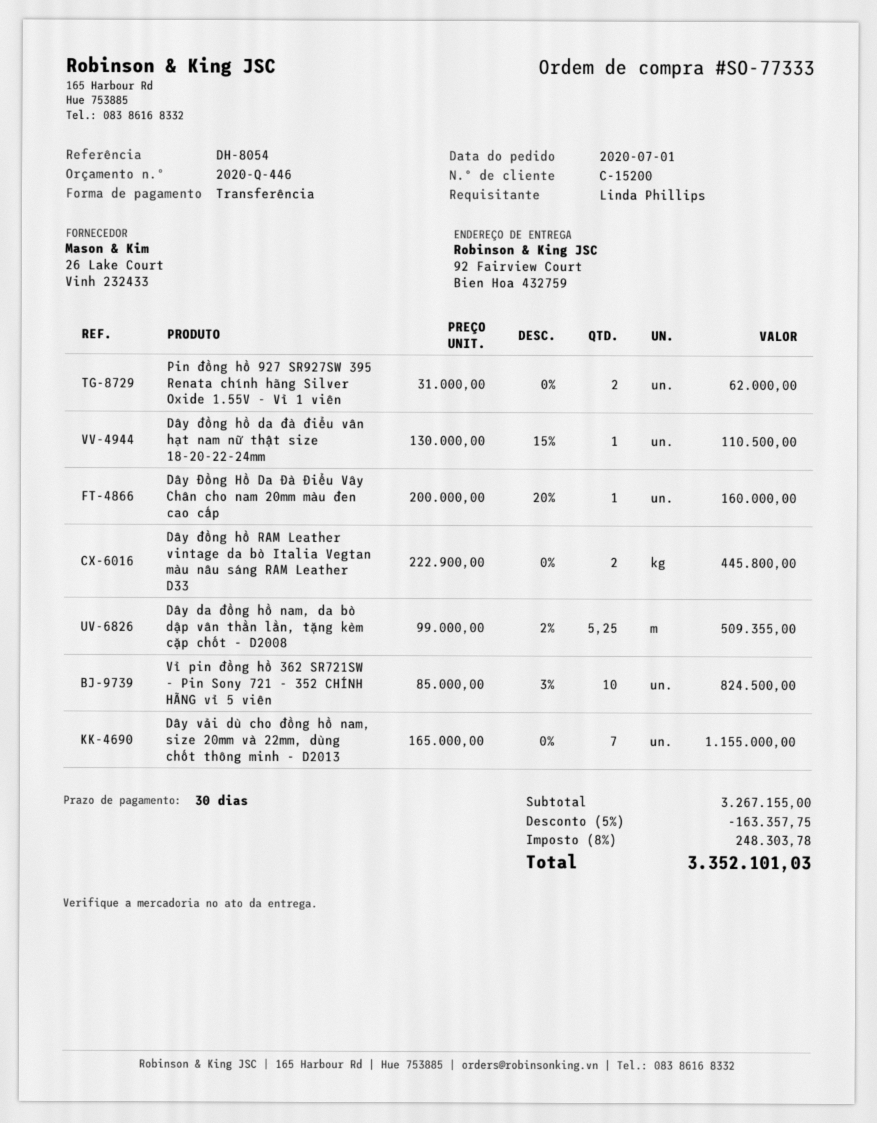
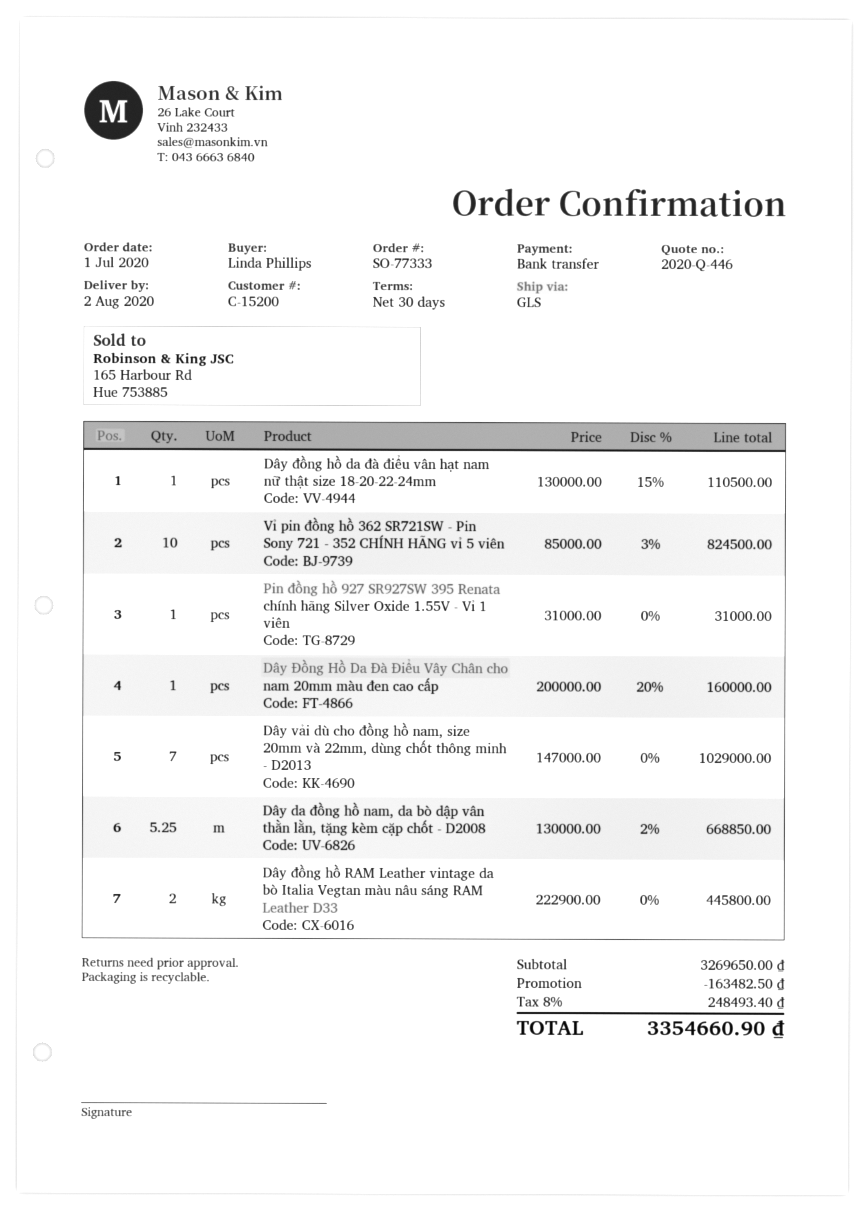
Pin đồng hồ 927 SR927SW 395 Renata chính hãng Silver Oxide 1.55V - Vỉ 1 viên: 2 x 31000.00 = 62000.00 -> 1 x 31000.00 = 31000.00
Dây da đồng hồ nam, da bò dập vân thằn lằn, tặng kèm cặp chốt - D2008: 5.25 x 99000.00 - 2% = 509355.00 -> 5.25 x 130000.00 - 2% = 668850.00
Dây vải dù cho đồng hồ nam, size 20mm và 22mm, dùng chốt thông minh - D2013: 7 x 165000.00 = 1155000.00 -> 7 x 147000.00 = 1029000.00
subtotal: 3267155.00 -> 3269650.00
discount: 163357.75 -> 163482.50
tax: 8% = 248303.78 -> 8% = 248493.40
total: 3352101.03 -> 3354660.90

